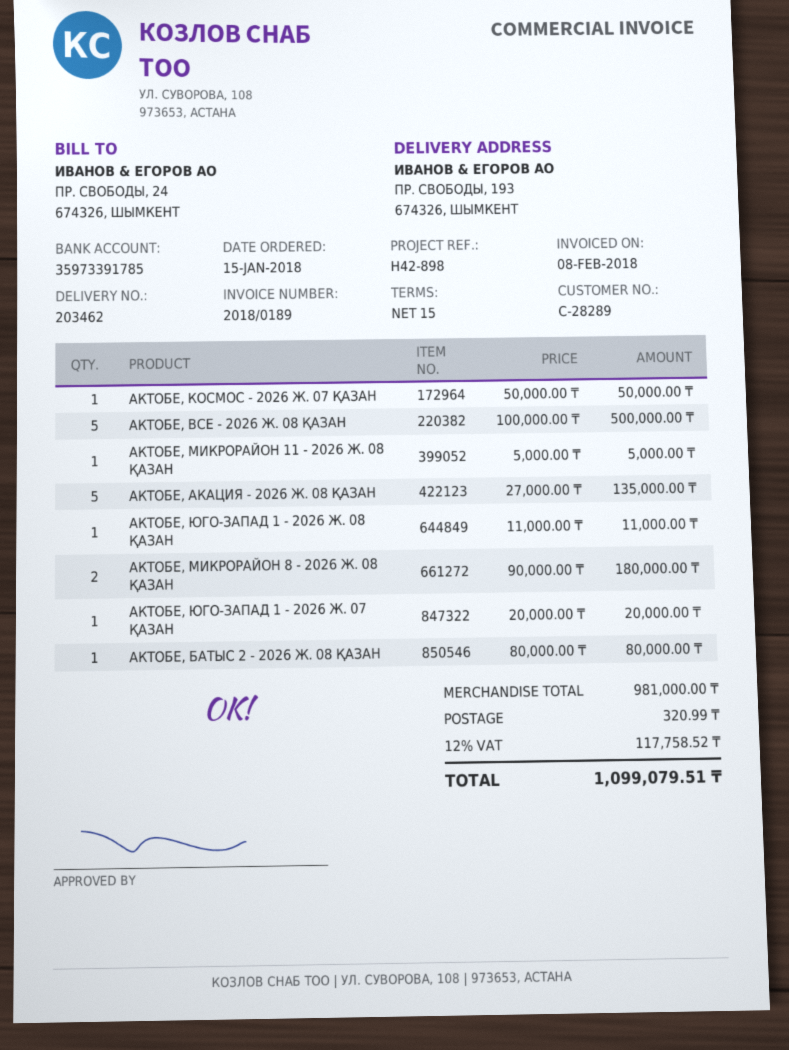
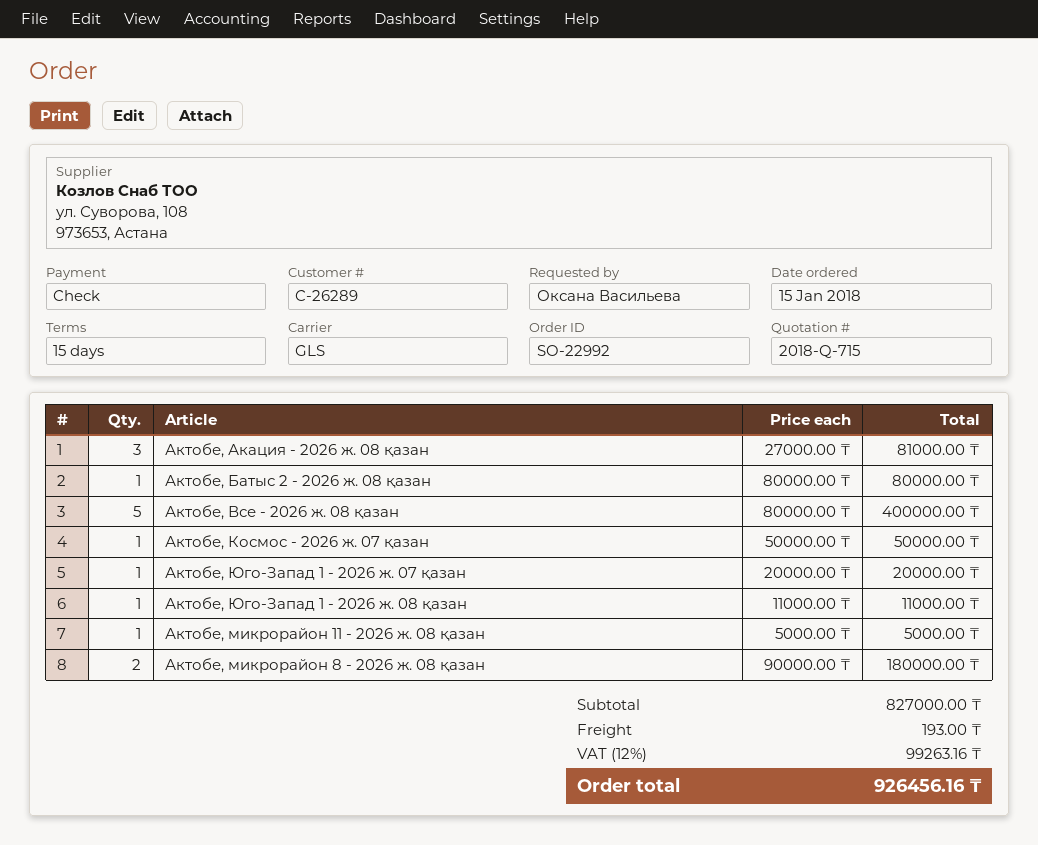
customer number: C-28289 -> C-26289
АКТОБЕ, ВСЕ - 2026 Ж. 08 ҚАЗАН: 5 x 100000.00 = 500000.00 -> 5 x 80000.00 = 400000.00
АКТОБЕ, АКАЦИЯ - 2026 Ж. 08 ҚАЗАН: 5 x 27000.00 = 135000.00 -> 3 x 27000.00 = 81000.00
subtotal: 981000.00 -> 827000.00
shipping: 320.99 -> 193.00
tax: 12% = 117758.52 -> 12% = 99263.16
total: 1099079.51 -> 926456.16

